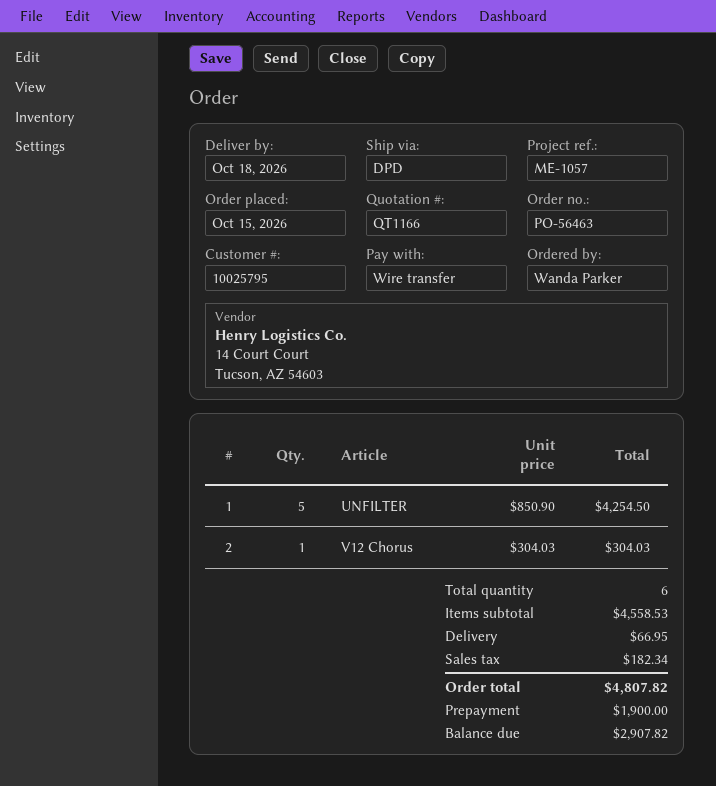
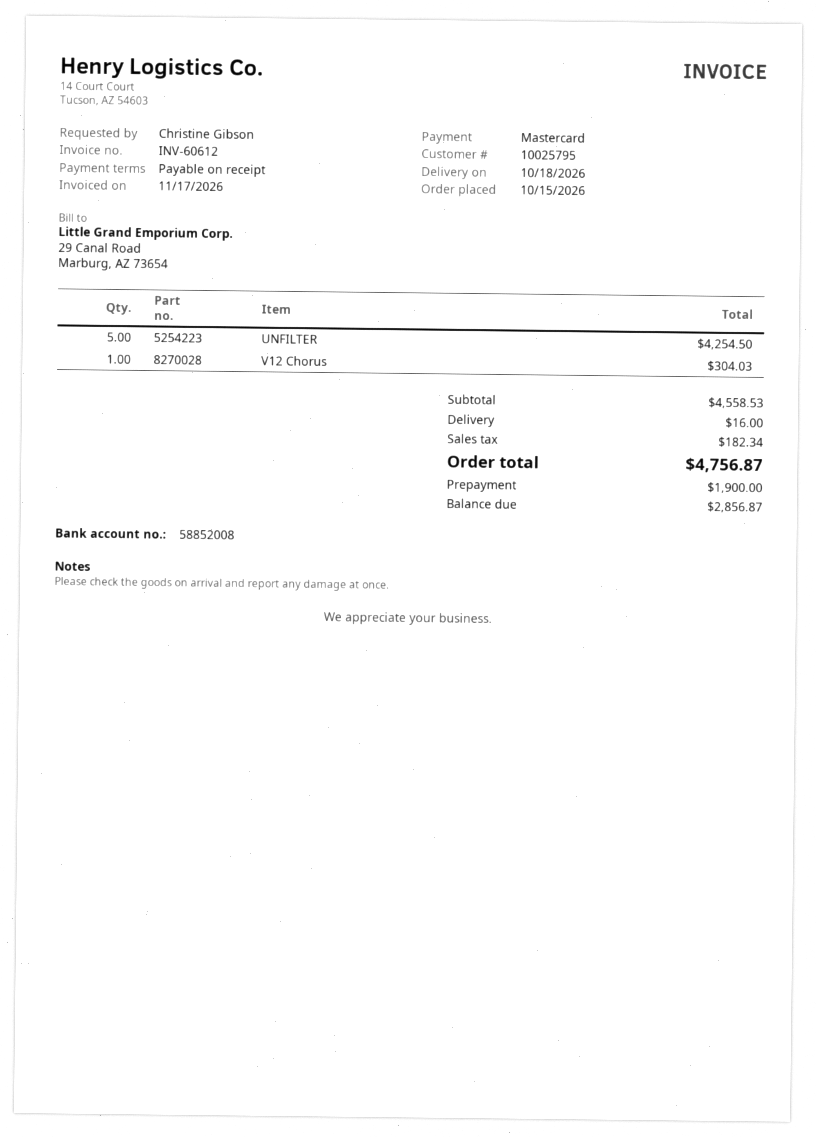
ordered by: Wanda Parker -> Christine Gibson
payment method: bank transfer -> Mastercard
shipping: 66.95 -> 16.00
total: 4807.82 -> 4756.87
balance: 2907.82 -> 2856.87

